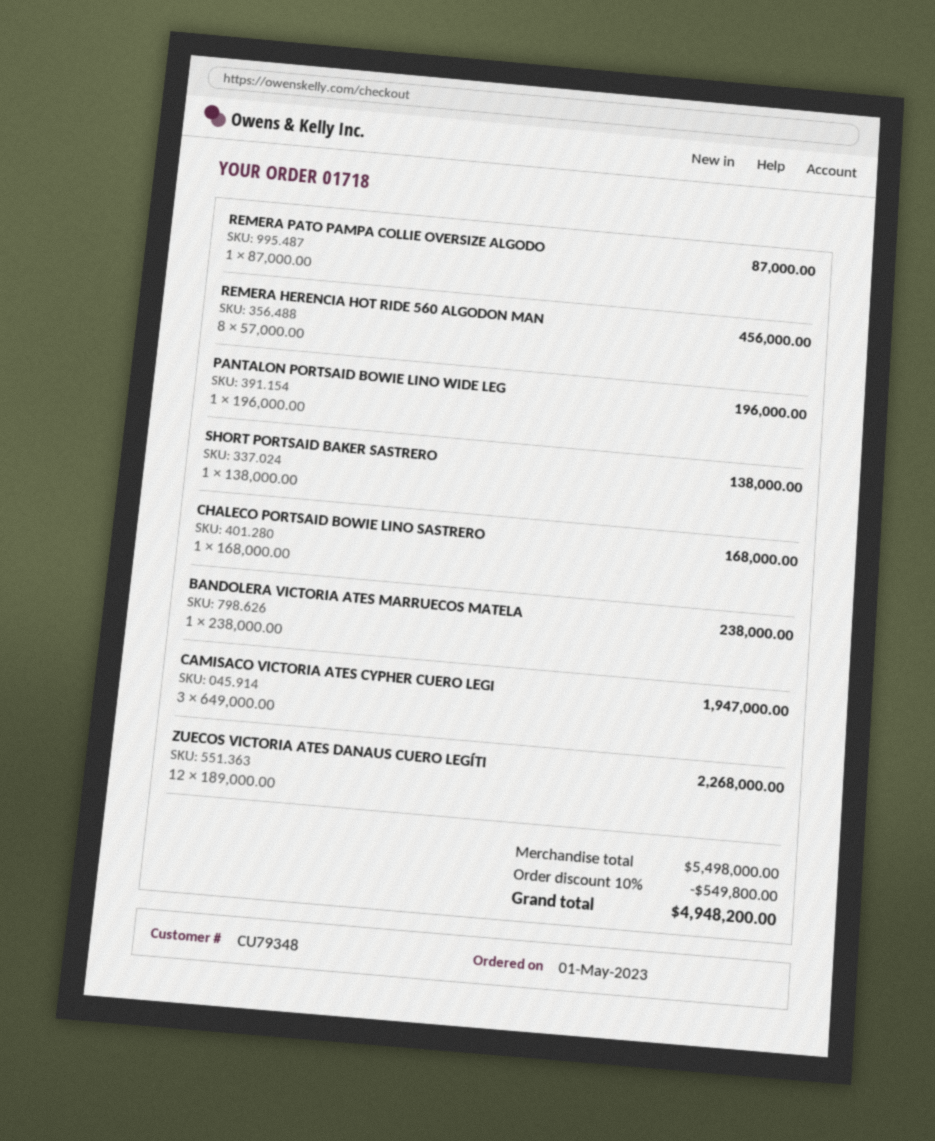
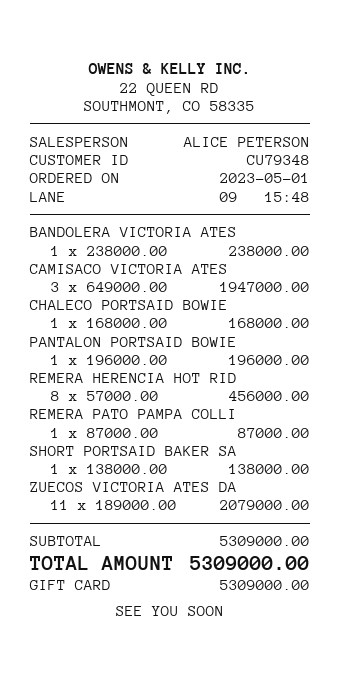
ZUECOS VICTORIA ATES DANAUS CUERO LEGÍTI: 12 x 189000.00 = 2268000.00 -> 11 x 189000.00 = 2079000.00
subtotal: 5498000.00 -> 5309000.00
discount: 10% = 549800.00 -> none
total: 4948200.00 -> 5309000.00

